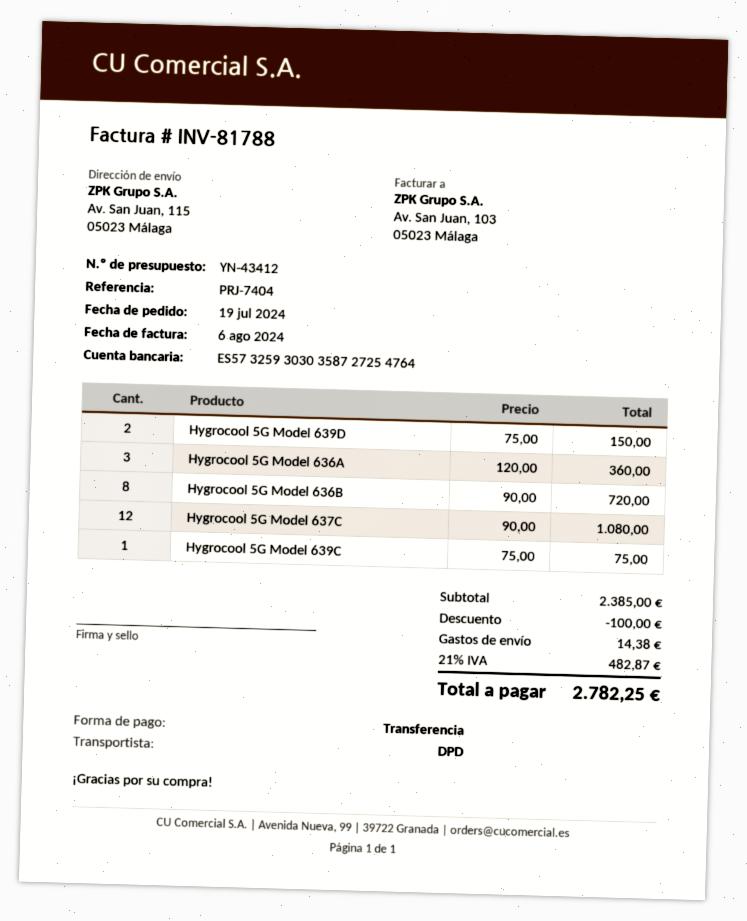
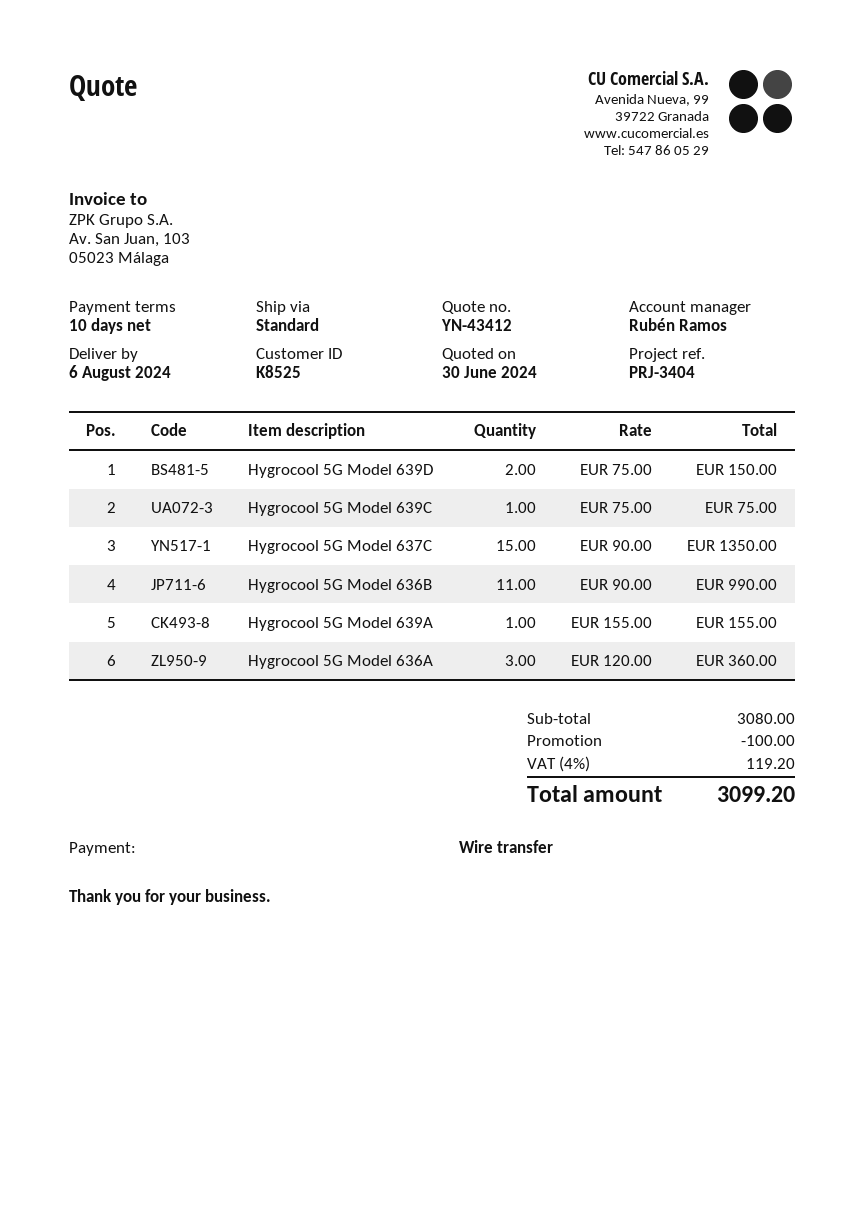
reference: PRJ-7404 -> PRJ-3404
shipping method: DPD -> standard
Hygrocool 5G Model 636B: 8 x 90.00 = 720.00 -> 11 x 90.00 = 990.00
Hygrocool 5G Model 637C: 12 x 90.00 = 1080.00 -> 15 x 90.00 = 1350.00
Hygrocool 5G Model 639A: none -> 1 x 155.00 = 155.00
subtotal: 2385.00 -> 3080.00
shipping: 14.38 -> none
tax: 21% = 482.87 -> 4% = 119.20
total: 2782.25 -> 3099.20

